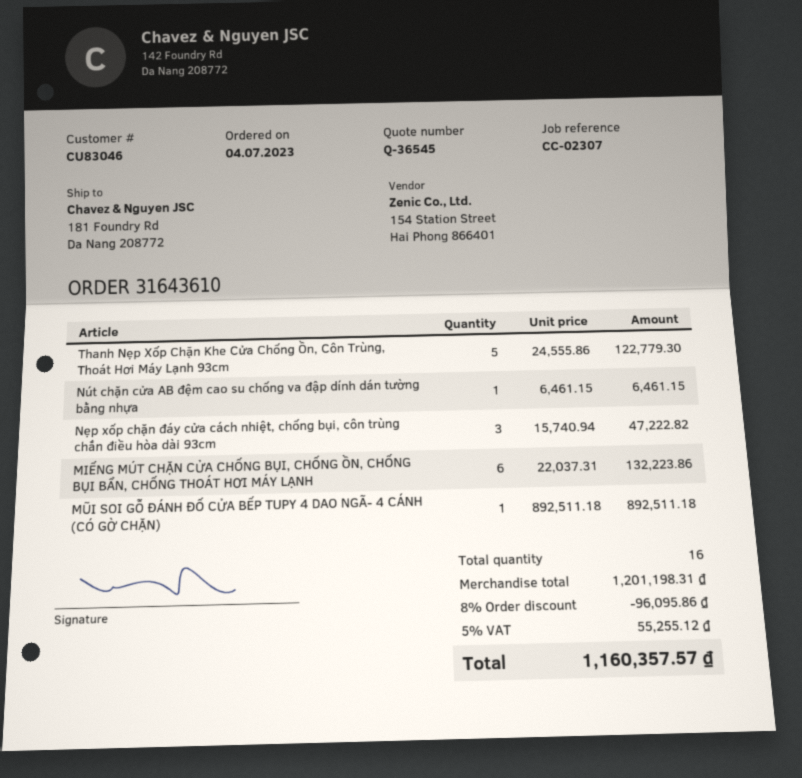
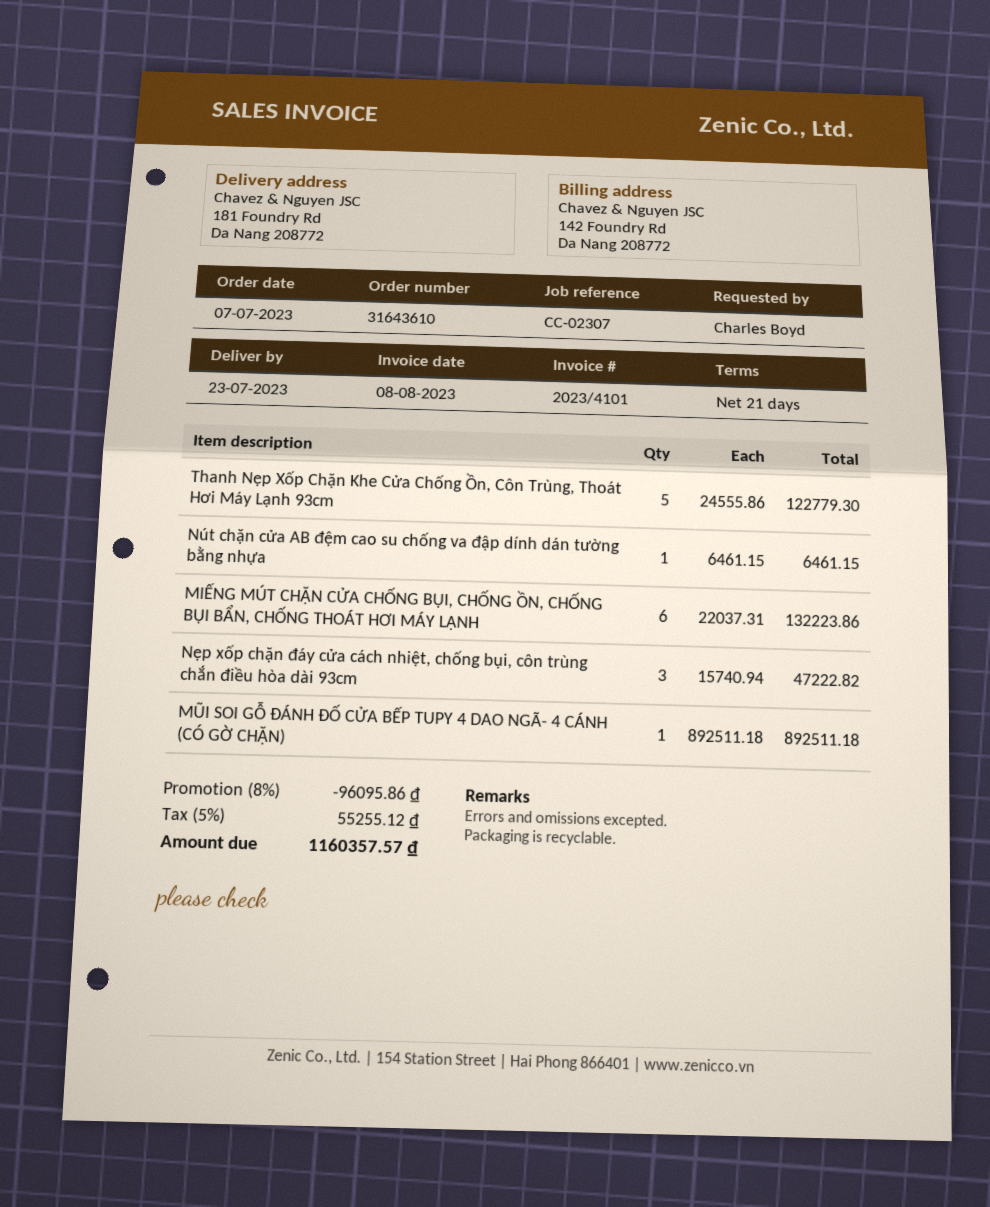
order date: 2023-07-04 -> 2023-07-07

